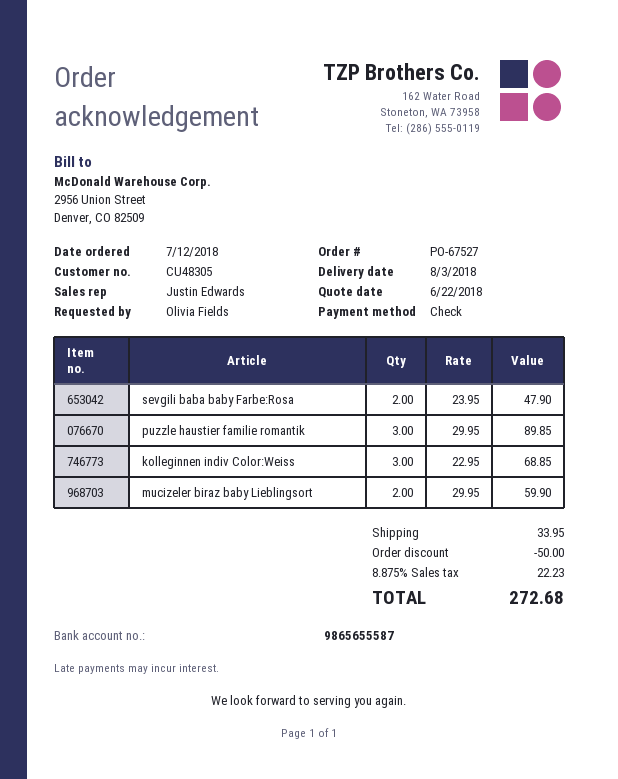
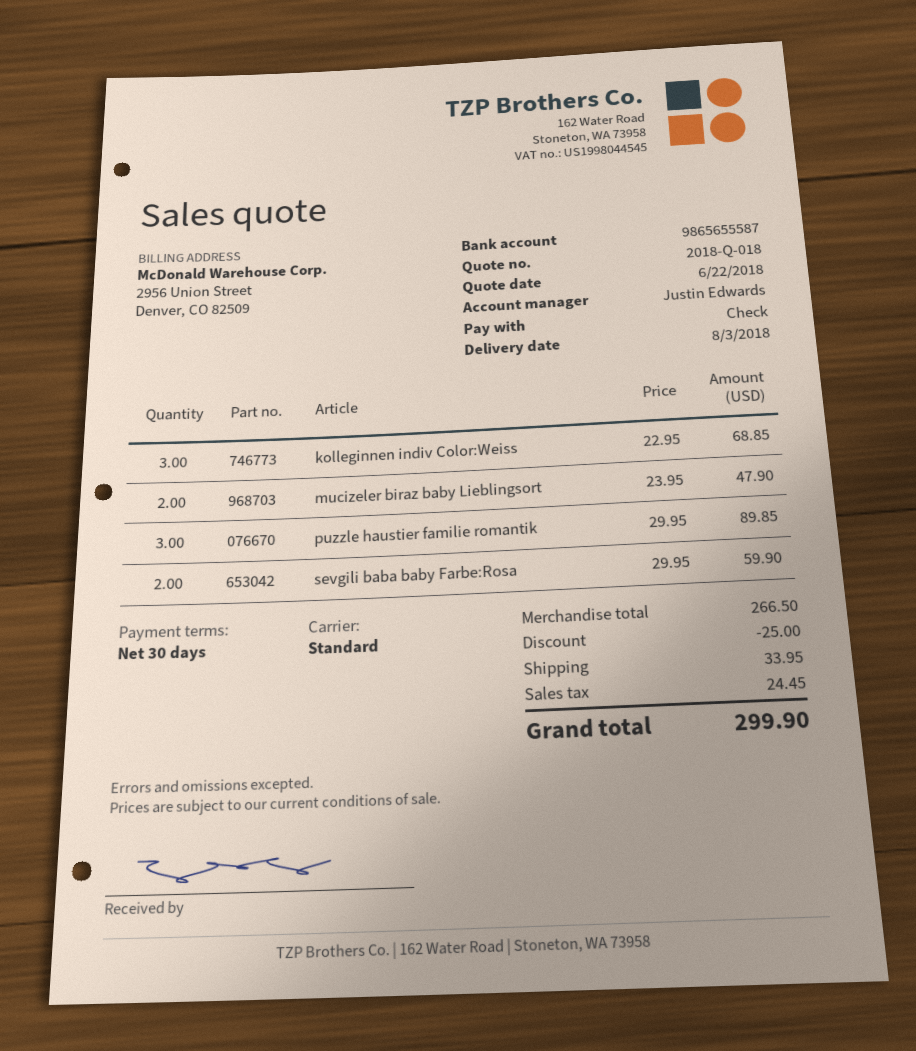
sevgili baba baby Farbe:Rosa: 2 x 23.95 = 47.90 -> 2 x 29.95 = 59.90
mucizeler biraz baby Lieblingsort: 2 x 29.95 = 59.90 -> 2 x 23.95 = 47.90
discount: 50.00 -> 25.00
tax: 22.23 -> 24.45
total: 272.68 -> 299.90

